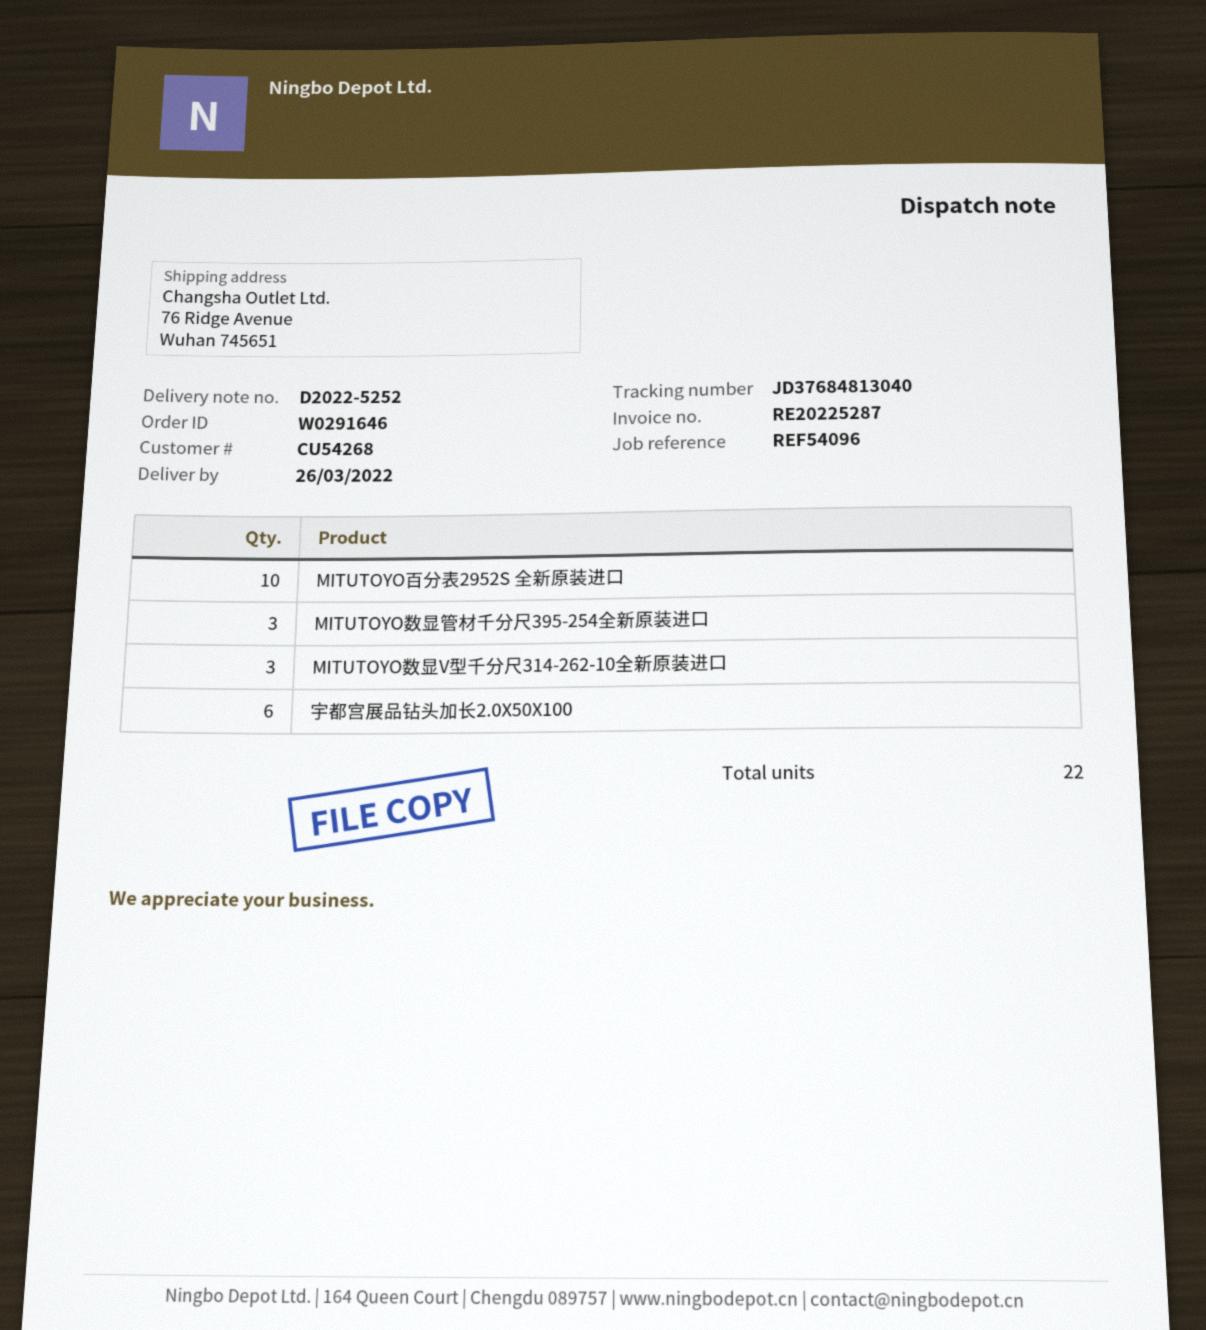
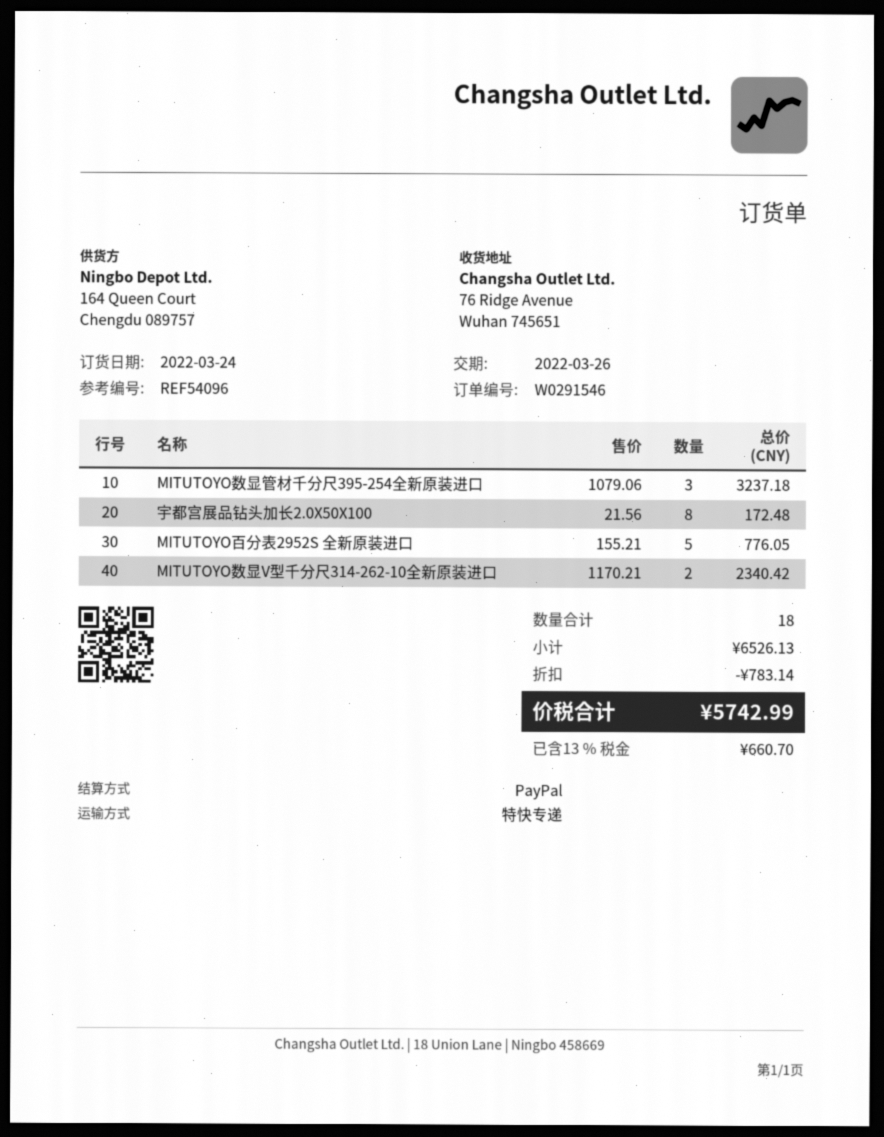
order number: W0291646 -> W0291546
MITUTOYO百分表2952S 全新原装进口: 10 -> 5
MITUTOYO数显V型千分尺314-262-10全新原装进口: 3 -> 2
宇都宫展品钻头加长2.0X50X100: 6 -> 8
total quantity: 22 -> 18

